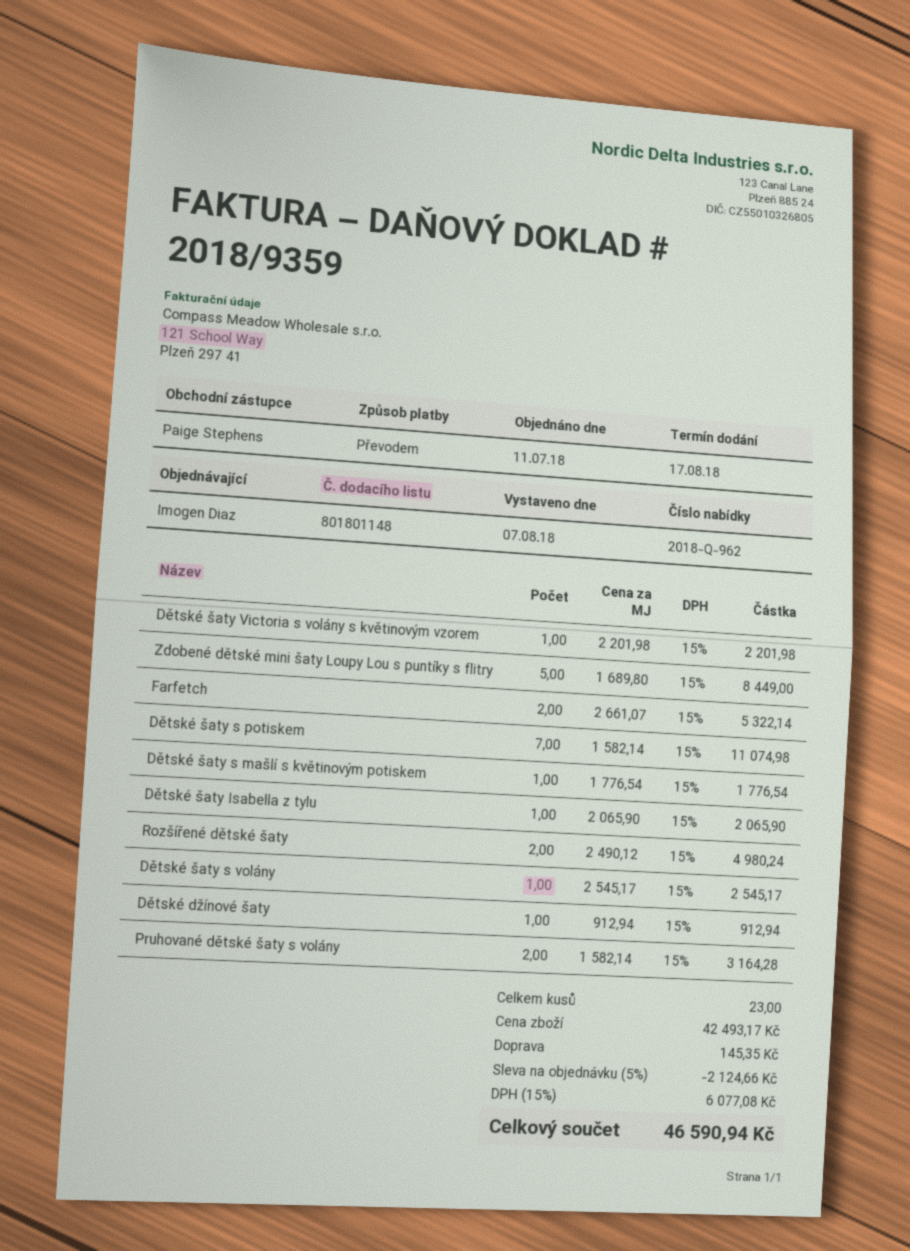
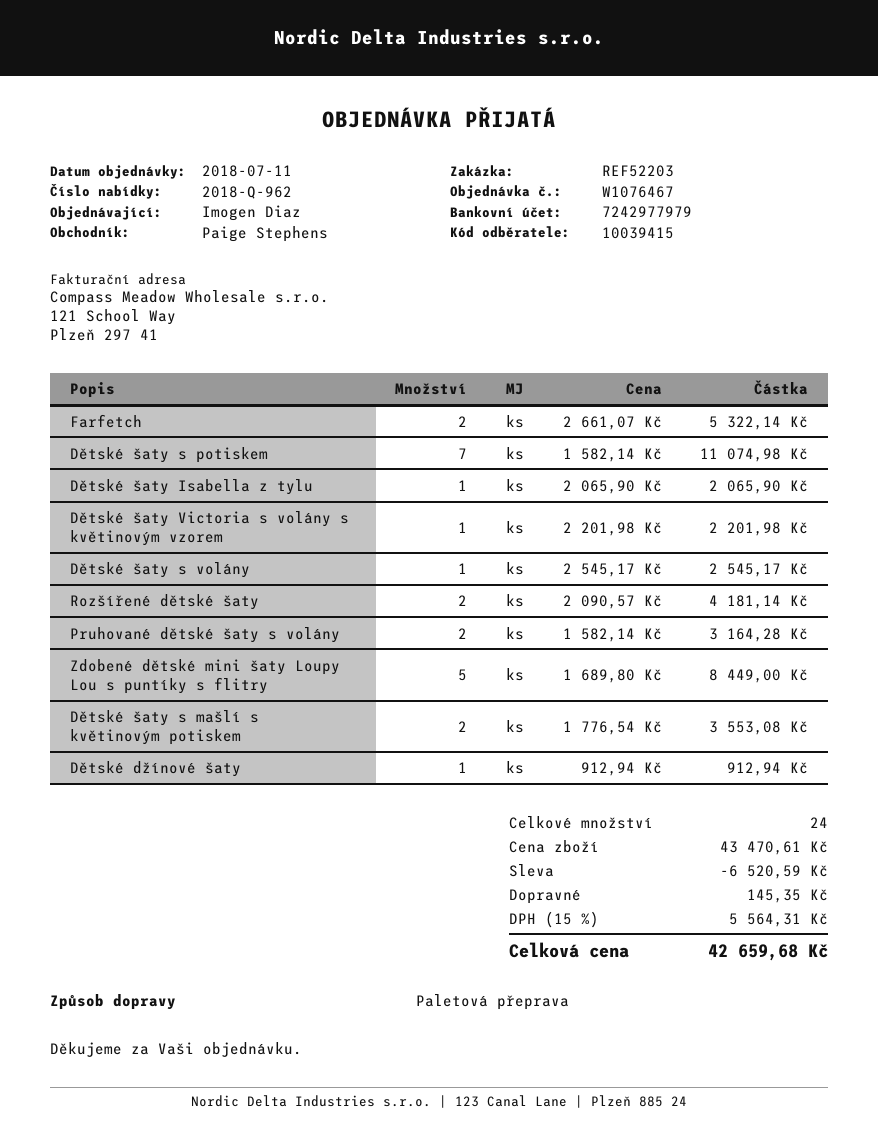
Dětské šaty s mašlí s květinovým potiskem: 1 x 1776.54 = 1776.54 -> 2 x 1776.54 = 3553.08
Rozšířené dětské šaty: 2 x 2490.12 = 4980.24 -> 2 x 2090.57 = 4181.14
total quantity: 23 -> 24
subtotal: 42493.17 -> 43470.61
discount: 2124.66 -> 6520.59
tax: 15% = 6077.08 -> 15% = 5564.31
total: 46590.94 -> 42659.68

